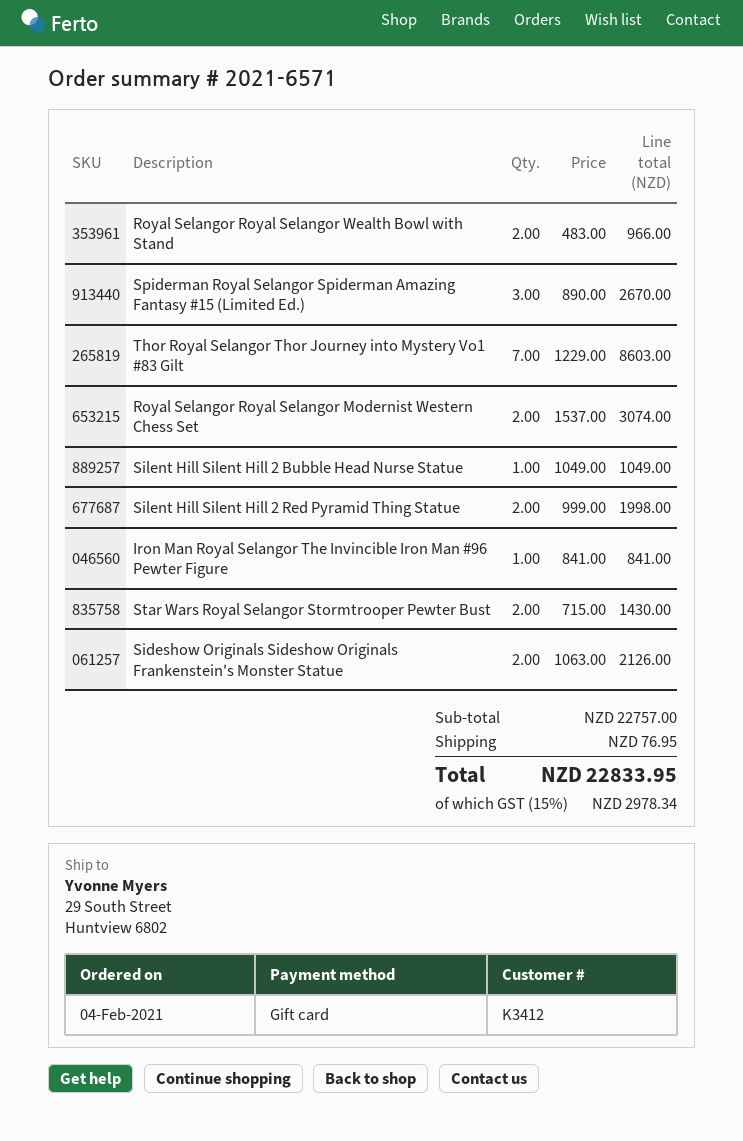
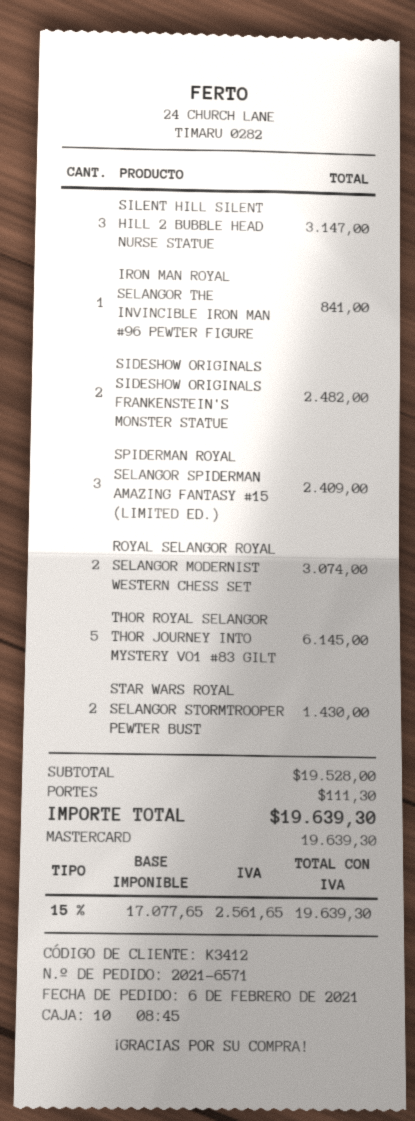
order date: 2021-02-04 -> 2021-02-06
payment method: gift card -> Mastercard
Royal Selangor Royal Selangor Wealth Bowl with Stand: 2 for 966.00 -> none
Spiderman Royal Selangor Spiderman Amazing Fantasy #15 (Limited Ed.): 3 for 2670.00 -> 3 for 2409.00
Thor Royal Selangor Thor Journey into Mystery Vo1 #83 Gilt: 7 for 8603.00 -> 5 for 6145.00
Silent Hill Silent Hill 2 Bubble Head Nurse Statue: 1 for 1049.00 -> 3 for 3147.00
Silent Hill Silent Hill 2 Red Pyramid Thing Statue: 2 for 1998.00 -> none
Sideshow Originals Sideshow Originals Frankenstein's Monster Statue: 2 for 2126.00 -> 2 for 2482.00
subtotal: 22757.00 -> 19528.00
shipping: 76.95 -> 111.30
tax: 15% = 2978.34 -> 15% = 2561.65
total: 22833.95 -> 19639.30

